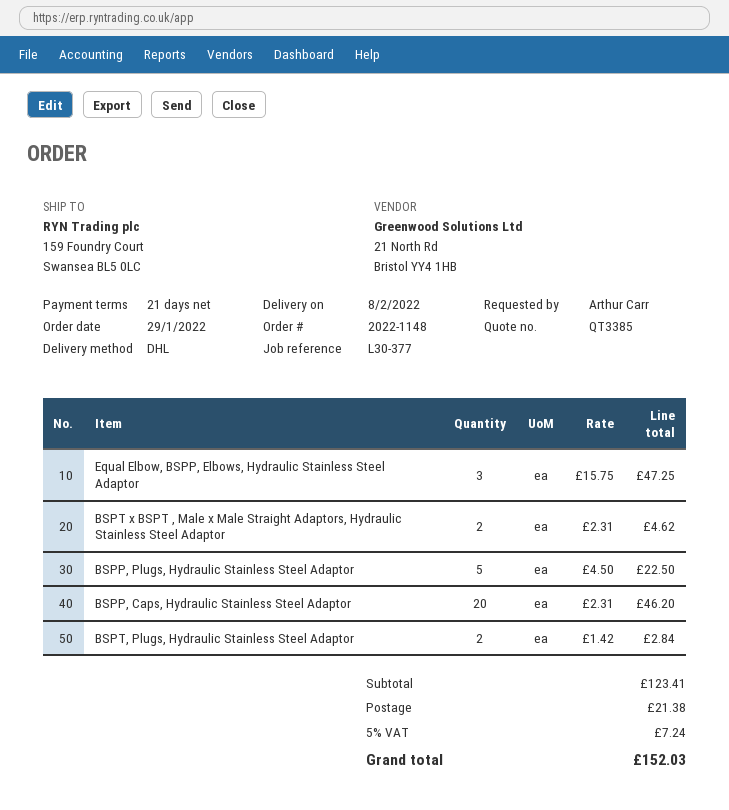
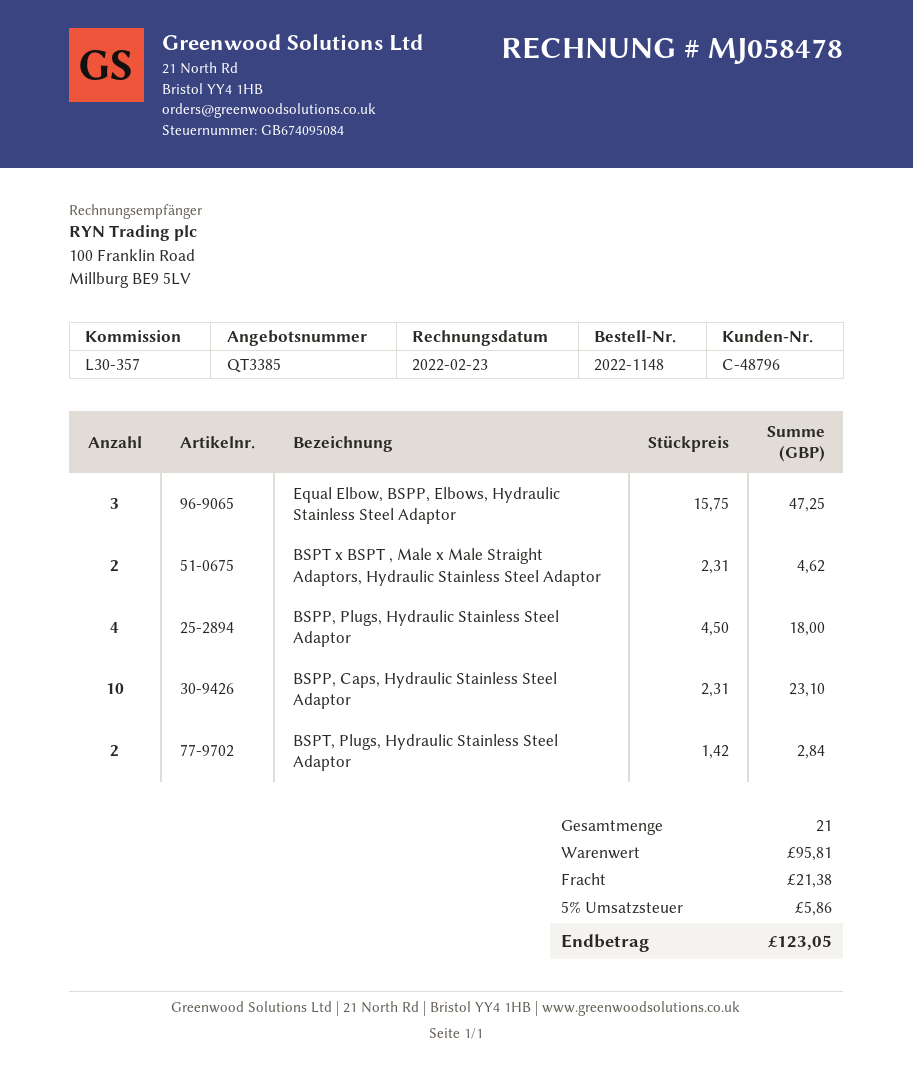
reference: L30-377 -> L30-357
BSPP, Plugs, Hydraulic Stainless Steel Adaptor: 5 x 4.50 = 22.50 -> 4 x 4.50 = 18.00
BSPP, Caps, Hydraulic Stainless Steel Adaptor: 20 x 2.31 = 46.20 -> 10 x 2.31 = 23.10
subtotal: 123.41 -> 95.81
tax: 5% = 7.24 -> 5% = 5.86
total: 152.03 -> 123.05

